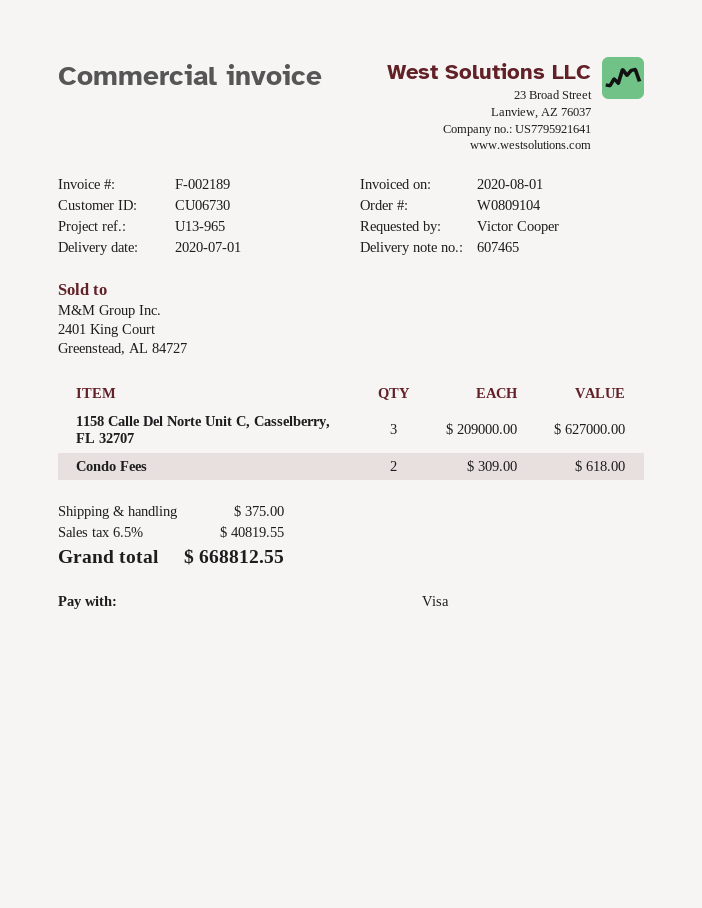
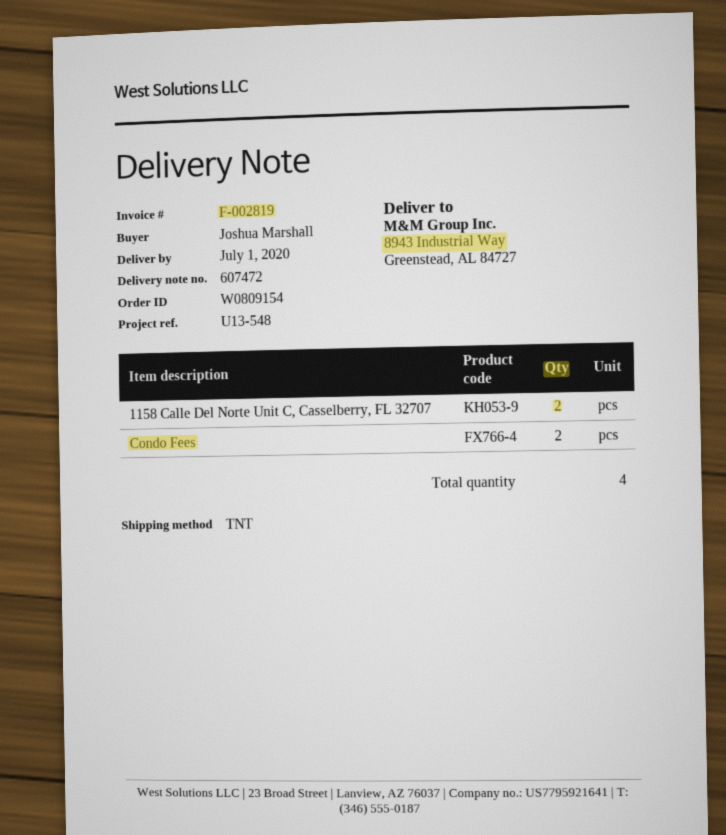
order number: W0809104 -> W0809154
delivery note number: 607465 -> 607472
invoice number: F-002189 -> F-002819
reference: U13-965 -> U13-548
ordered by: Victor Cooper -> Joshua Marshall
1158 Calle Del Norte Unit C, Casselberry, FL 32707: 3 -> 2

